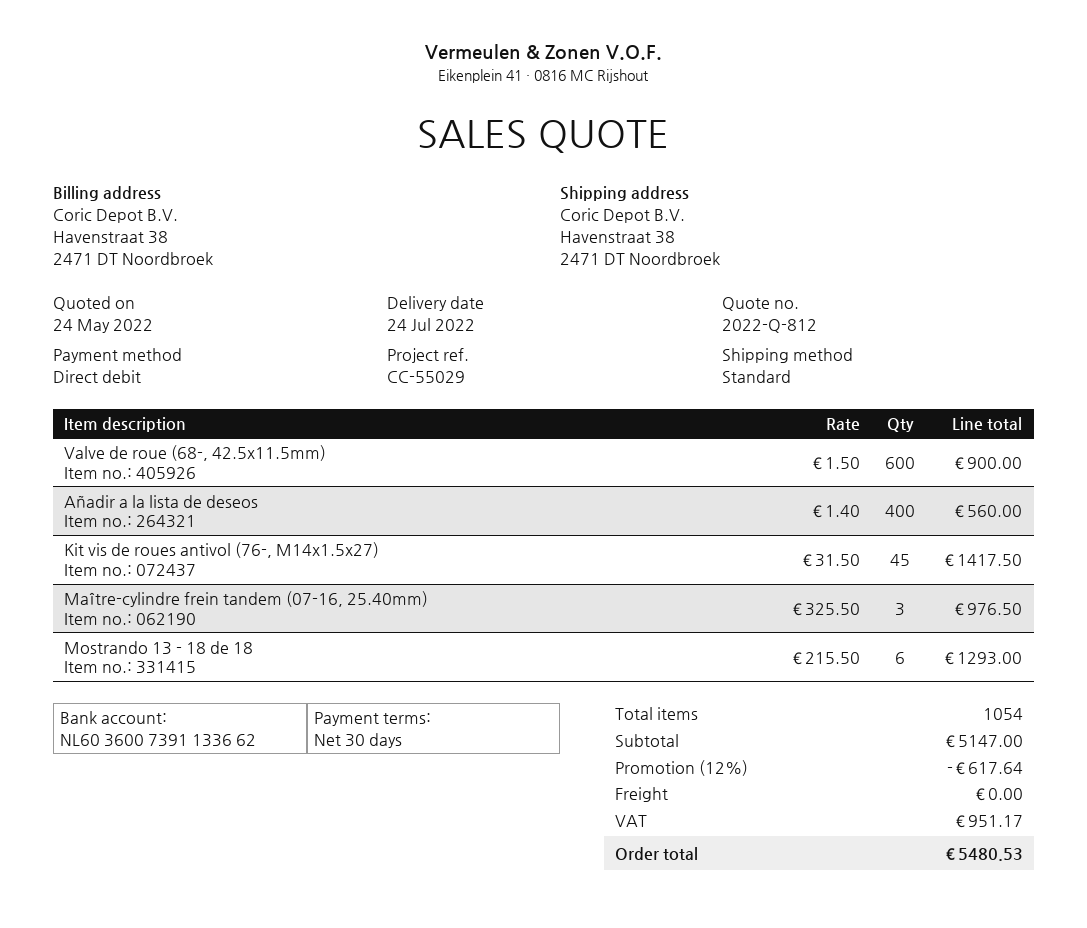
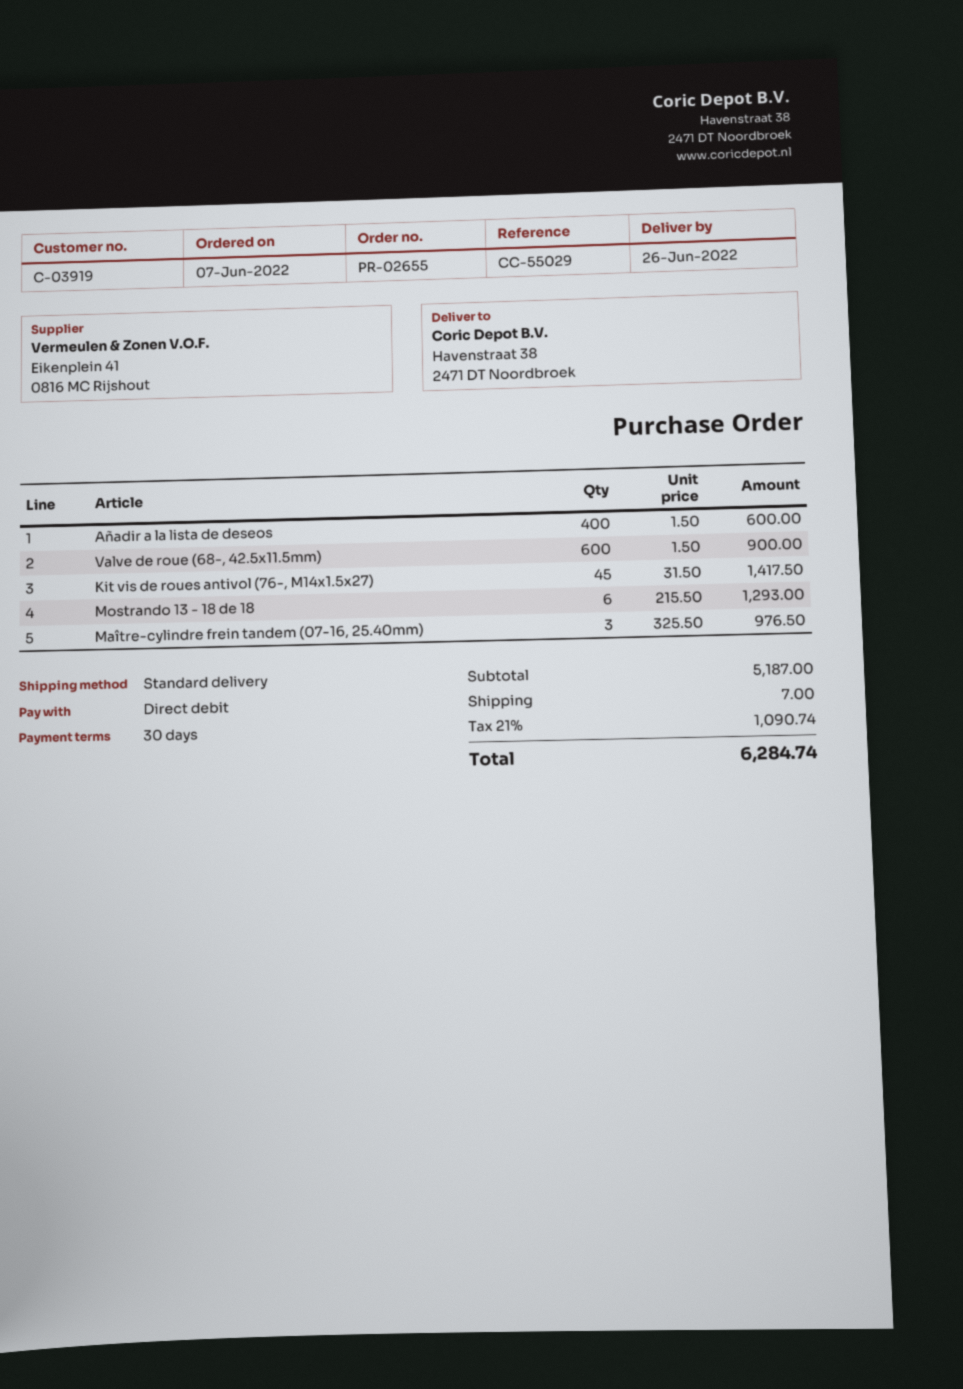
delivery date: 2022-07-24 -> 2022-06-26
Añadir a la lista de deseos: 400 x 1.40 = 560.00 -> 400 x 1.50 = 600.00
subtotal: 5147.00 -> 5187.00
discount: 12% = 617.64 -> none
shipping: 0.00 -> 7.00
tax: 951.17 -> 1090.74
total: 5480.53 -> 6284.74

